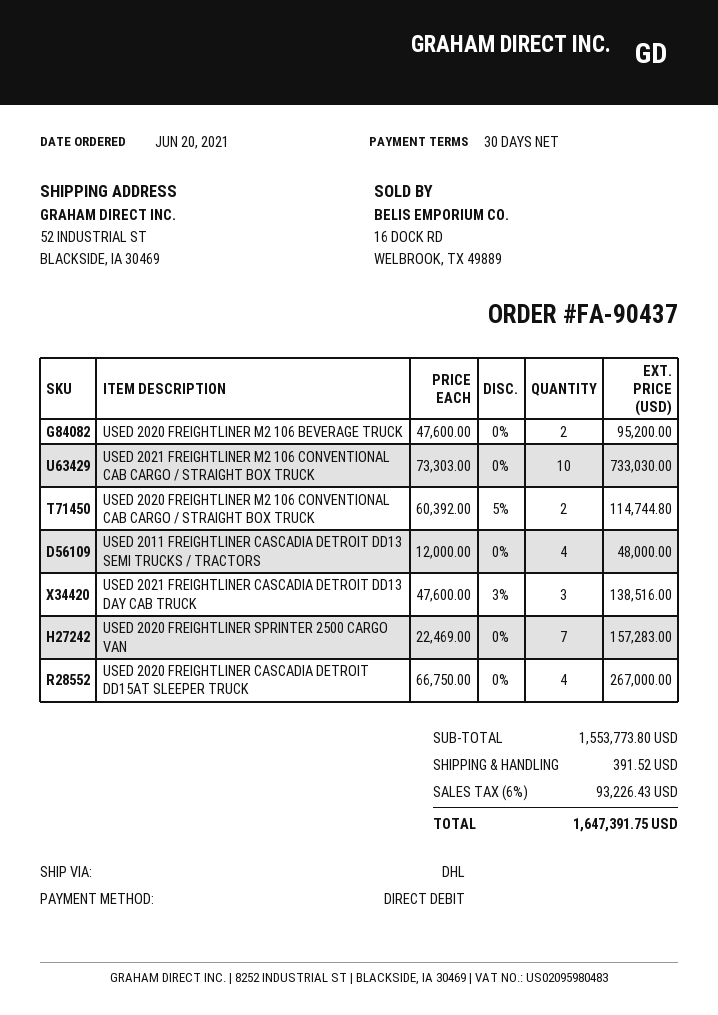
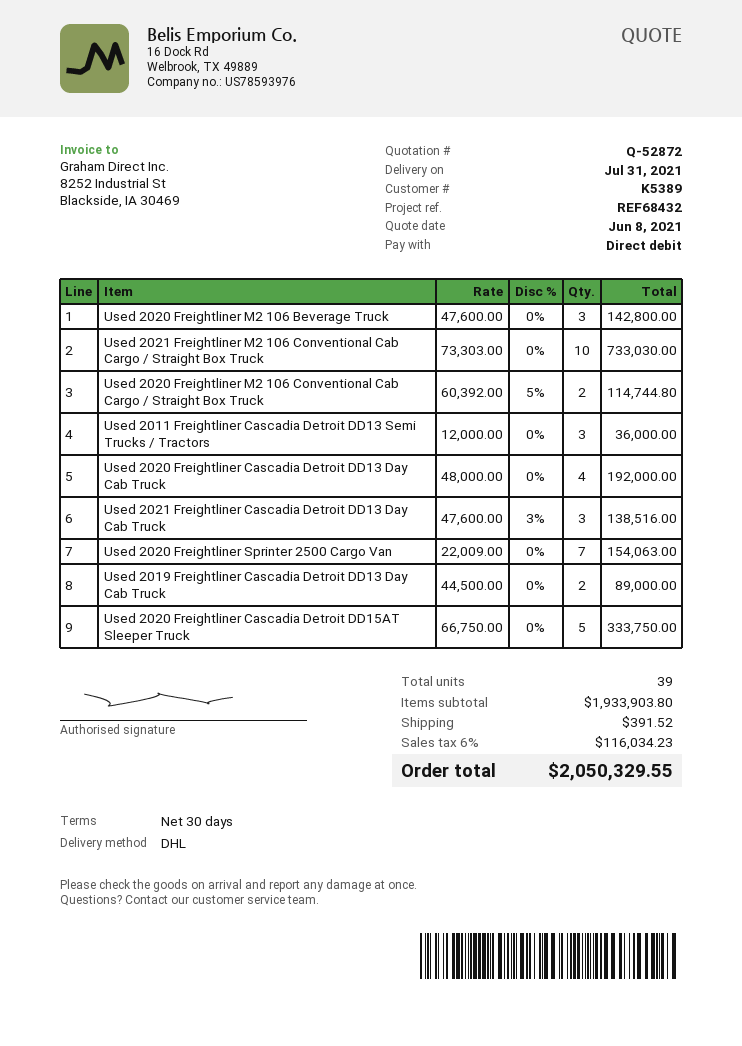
USED 2020 FREIGHTLINER M2 106 BEVERAGE TRUCK: 2 x 47600.00 = 95200.00 -> 3 x 47600.00 = 142800.00
USED 2011 FREIGHTLINER CASCADIA DETROIT DD13 SEMI TRUCKS / TRACTORS: 4 x 12000.00 = 48000.00 -> 3 x 12000.00 = 36000.00
USED 2020 FREIGHTLINER SPRINTER 2500 CARGO VAN: 7 x 22469.00 = 157283.00 -> 7 x 22009.00 = 154063.00
USED 2020 FREIGHTLINER CASCADIA DETROIT DD15AT SLEEPER TRUCK: 4 x 66750.00 = 267000.00 -> 5 x 66750.00 = 333750.00
Used 2020 Freightliner Cascadia Detroit DD13 Day Cab Truck: none -> 4 x 48000.00 = 192000.00
Used 2019 Freightliner Cascadia Detroit DD13 Day Cab Truck: none -> 2 x 44500.00 = 89000.00
subtotal: 1553773.80 -> 1933903.80
tax: 6% = 93226.43 -> 6% = 116034.23
total: 1647391.75 -> 2050329.55

